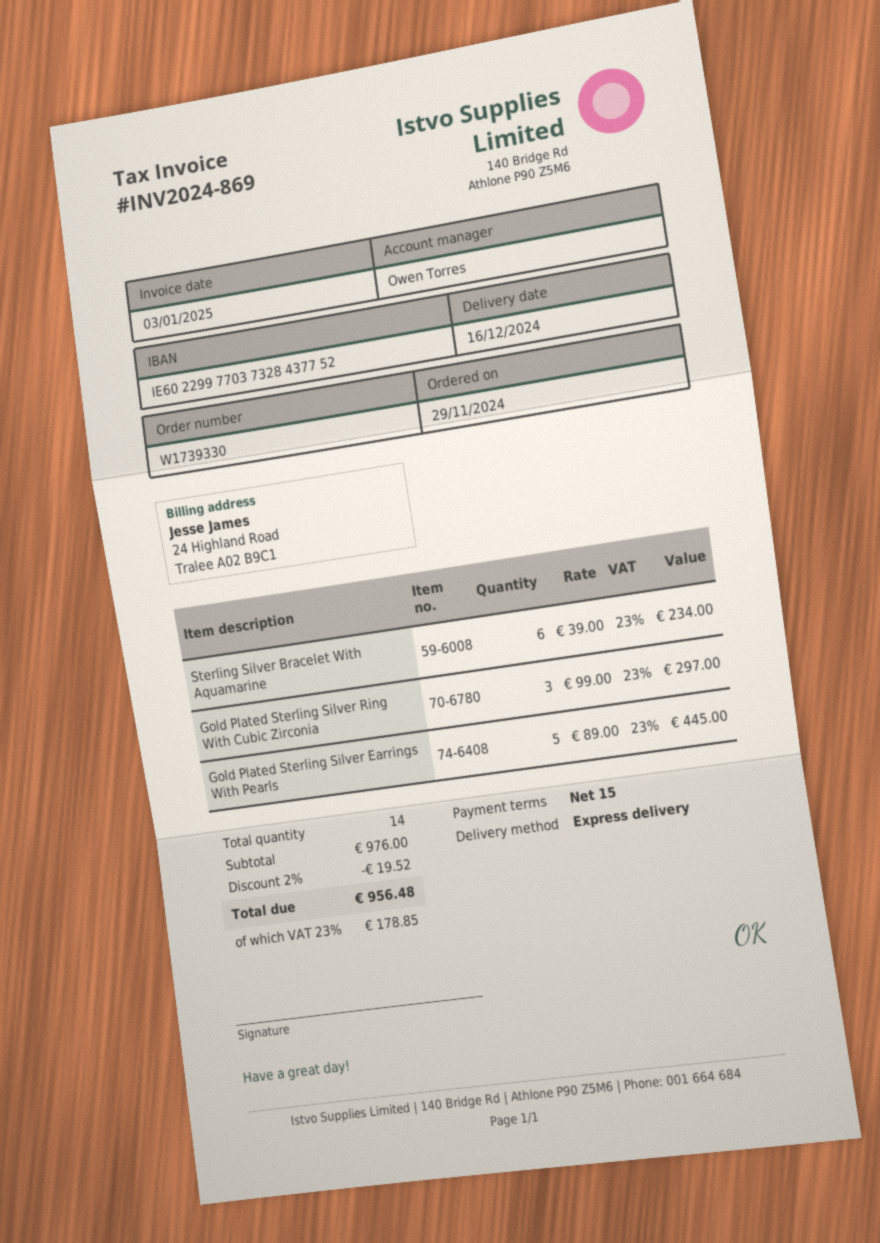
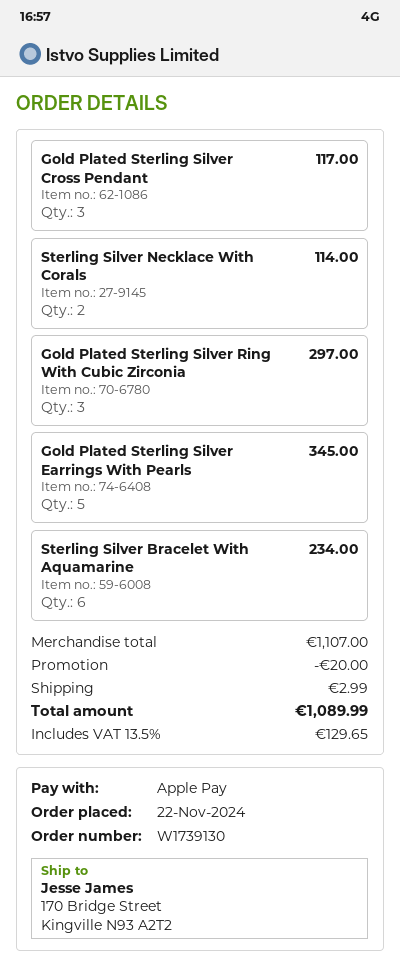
order number: W1739330 -> W1739130
order date: 2024-11-29 -> 2024-11-22
Gold Plated Sterling Silver Earrings With Pearls: 5 for 445.00 -> 5 for 345.00
Gold Plated Sterling Silver Cross Pendant: none -> 3 for 117.00
Sterling Silver Necklace With Corals: none -> 2 for 114.00
subtotal: 976.00 -> 1107.00
discount: 19.52 -> 20.00
shipping: none -> 2.99
tax: 23% = 178.85 -> 13.5% = 129.65
total: 956.48 -> 1089.99

